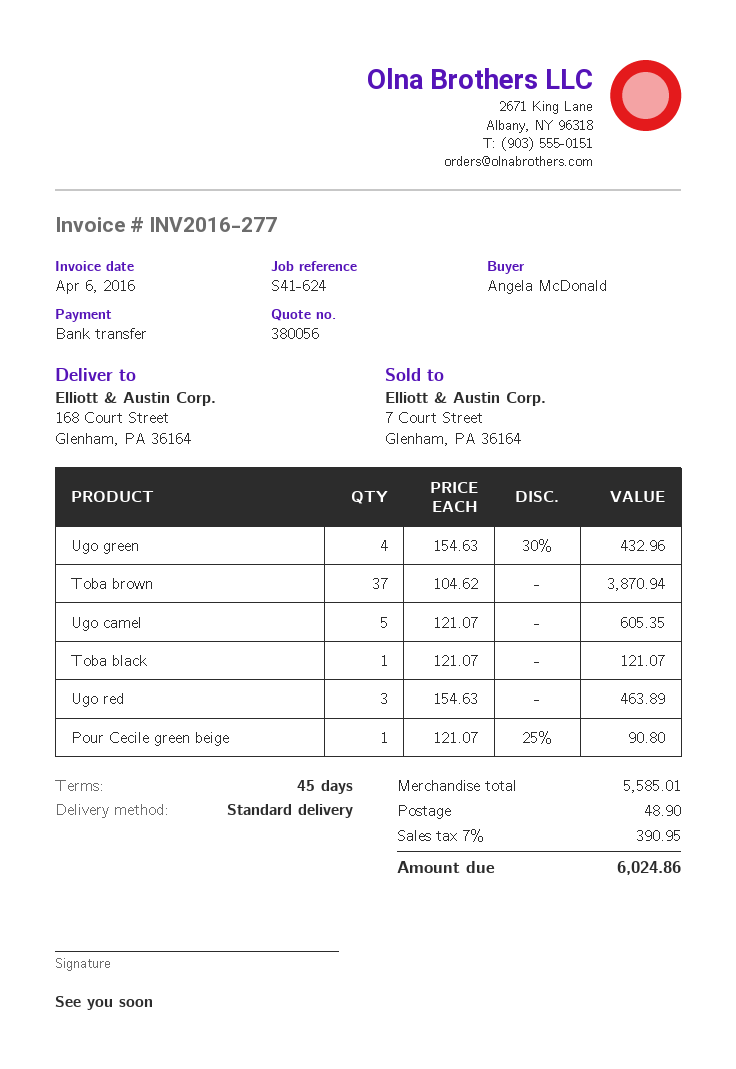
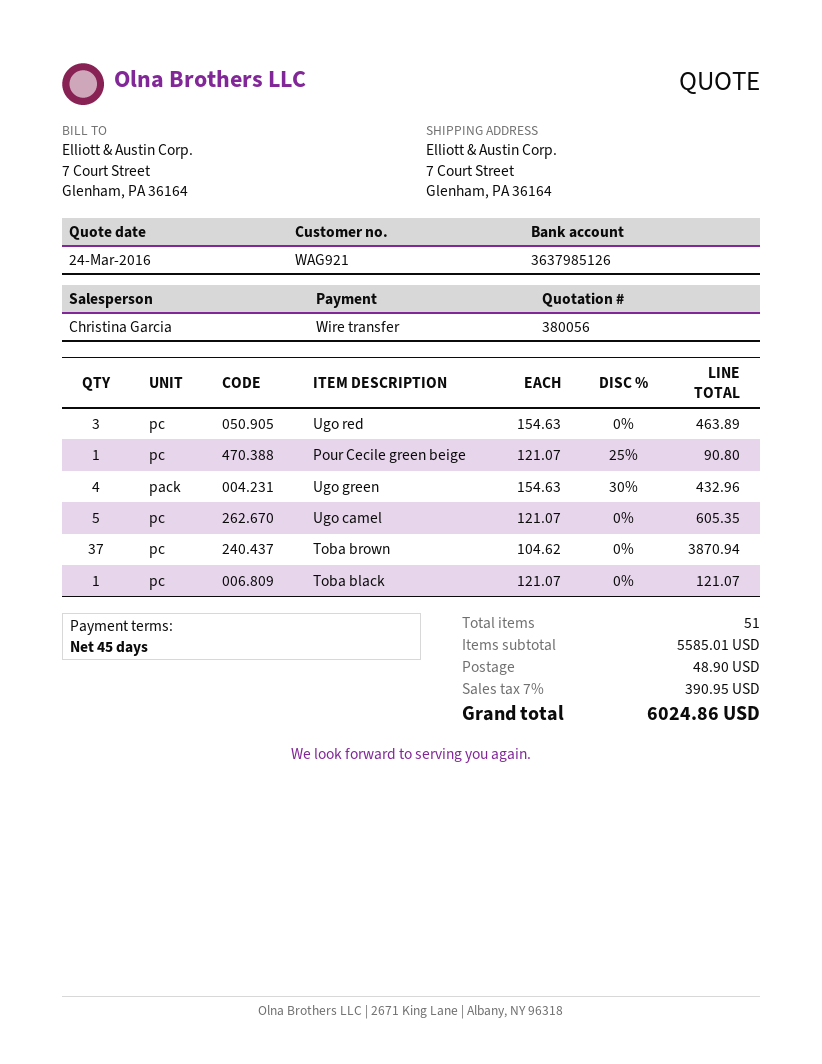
ship to: 168 Court Street, Glenham, PA 36164 -> 7 Court Street, Glenham, PA 36164

